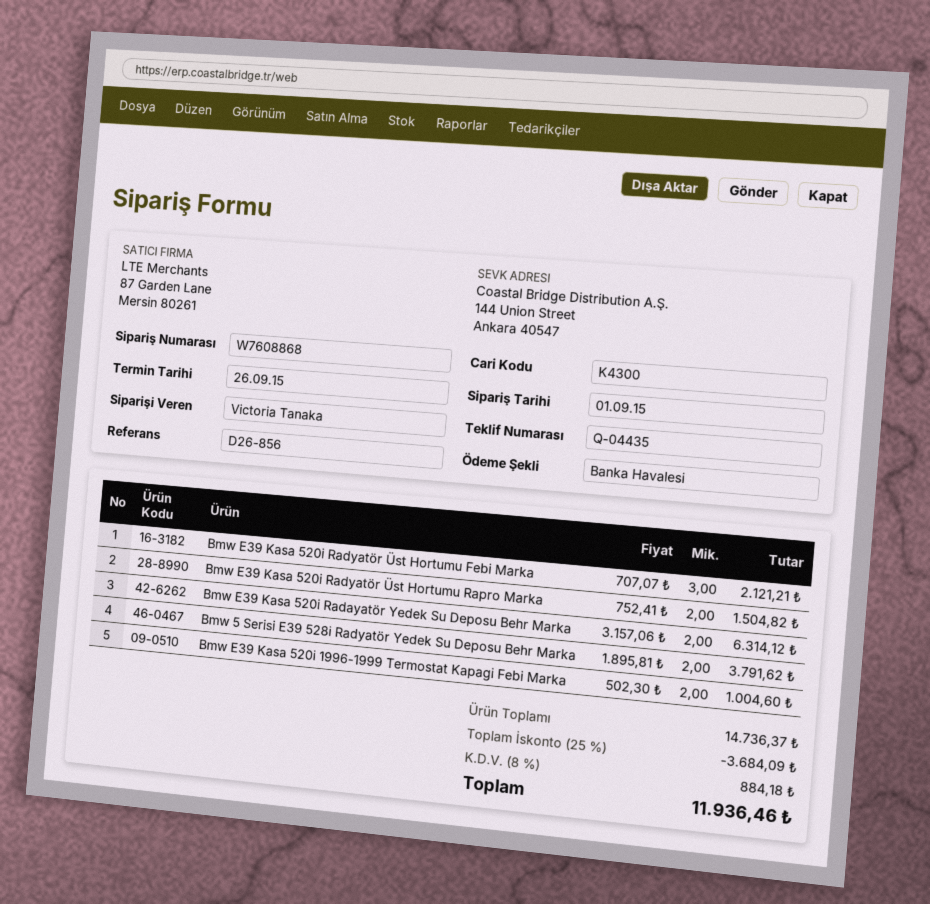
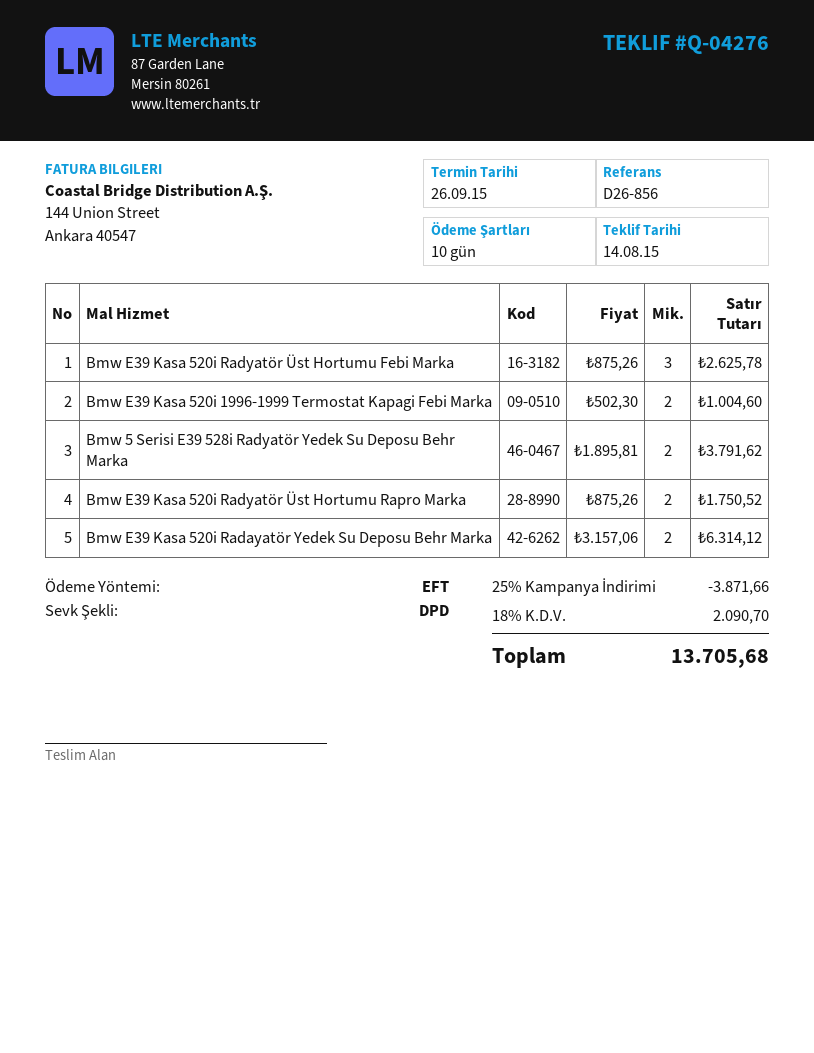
quote number: Q-04435 -> Q-04276
Bmw E39 Kasa 520i Radyatör Üst Hortumu Febi Marka: 3 x 707.07 = 2121.21 -> 3 x 875.26 = 2625.78
Bmw E39 Kasa 520i Radyatör Üst Hortumu Rapro Marka: 2 x 752.41 = 1504.82 -> 2 x 875.26 = 1750.52
discount: 25% = 3684.09 -> 25% = 3871.66
tax: 8% = 884.18 -> 18% = 2090.70
total: 11936.46 -> 13705.68

